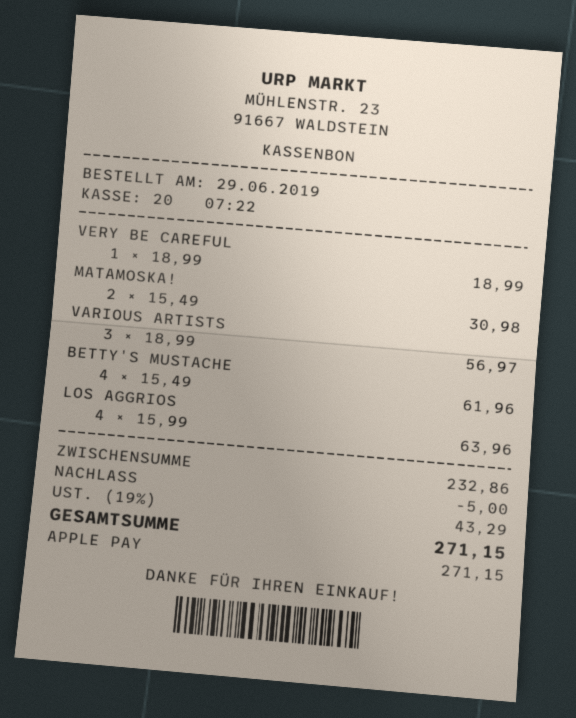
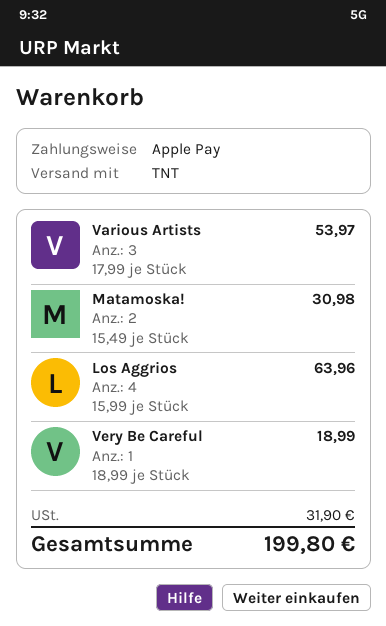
VARIOUS ARTISTS: 3 x 18.99 = 56.97 -> 3 x 17.99 = 53.97
BETTY'S MUSTACHE: 4 x 15.49 = 61.96 -> none
discount: 5.00 -> none
tax: 43.29 -> 31.90
total: 271.15 -> 199.80

